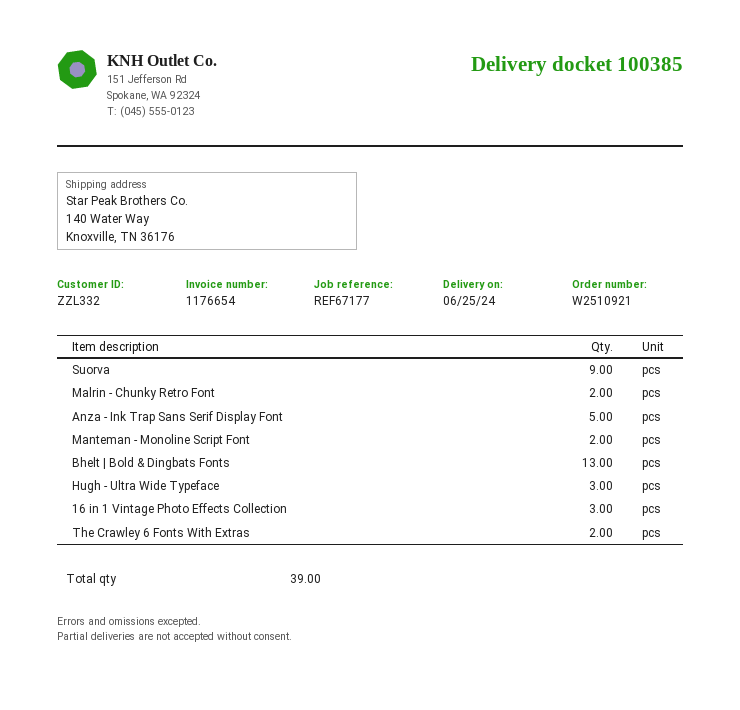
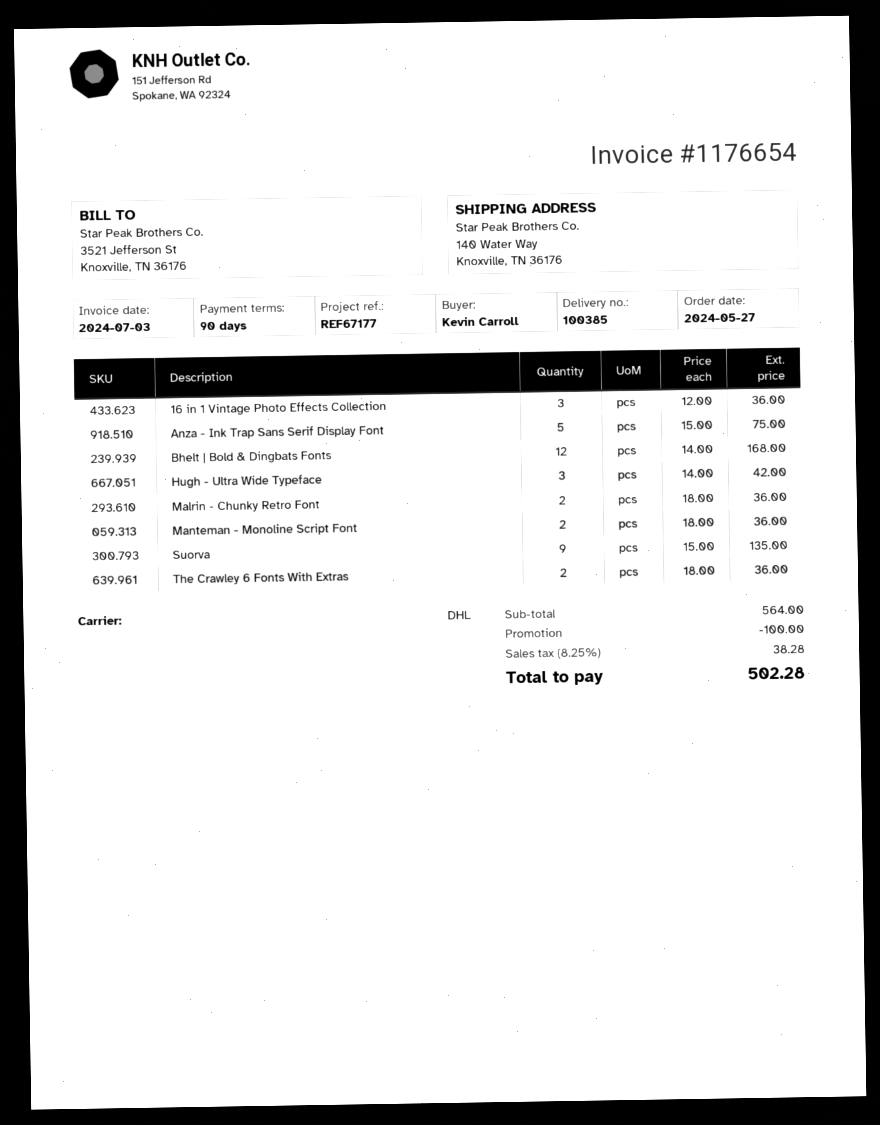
Bhelt | Bold & Dingbats Fonts: 13 -> 12

